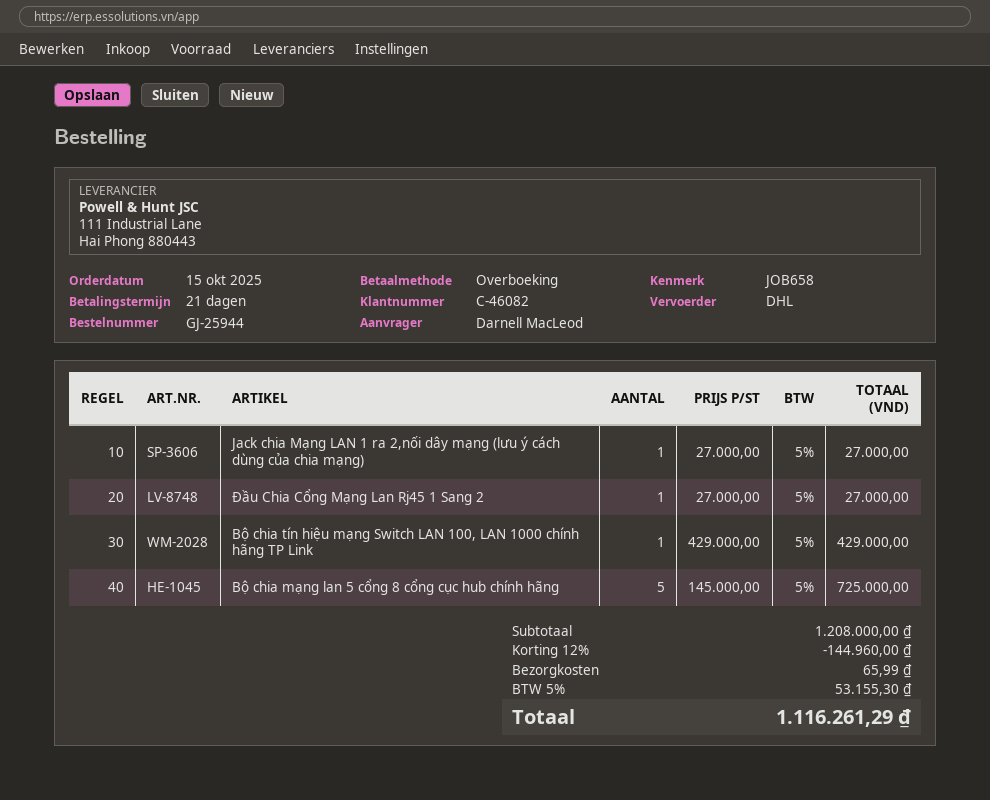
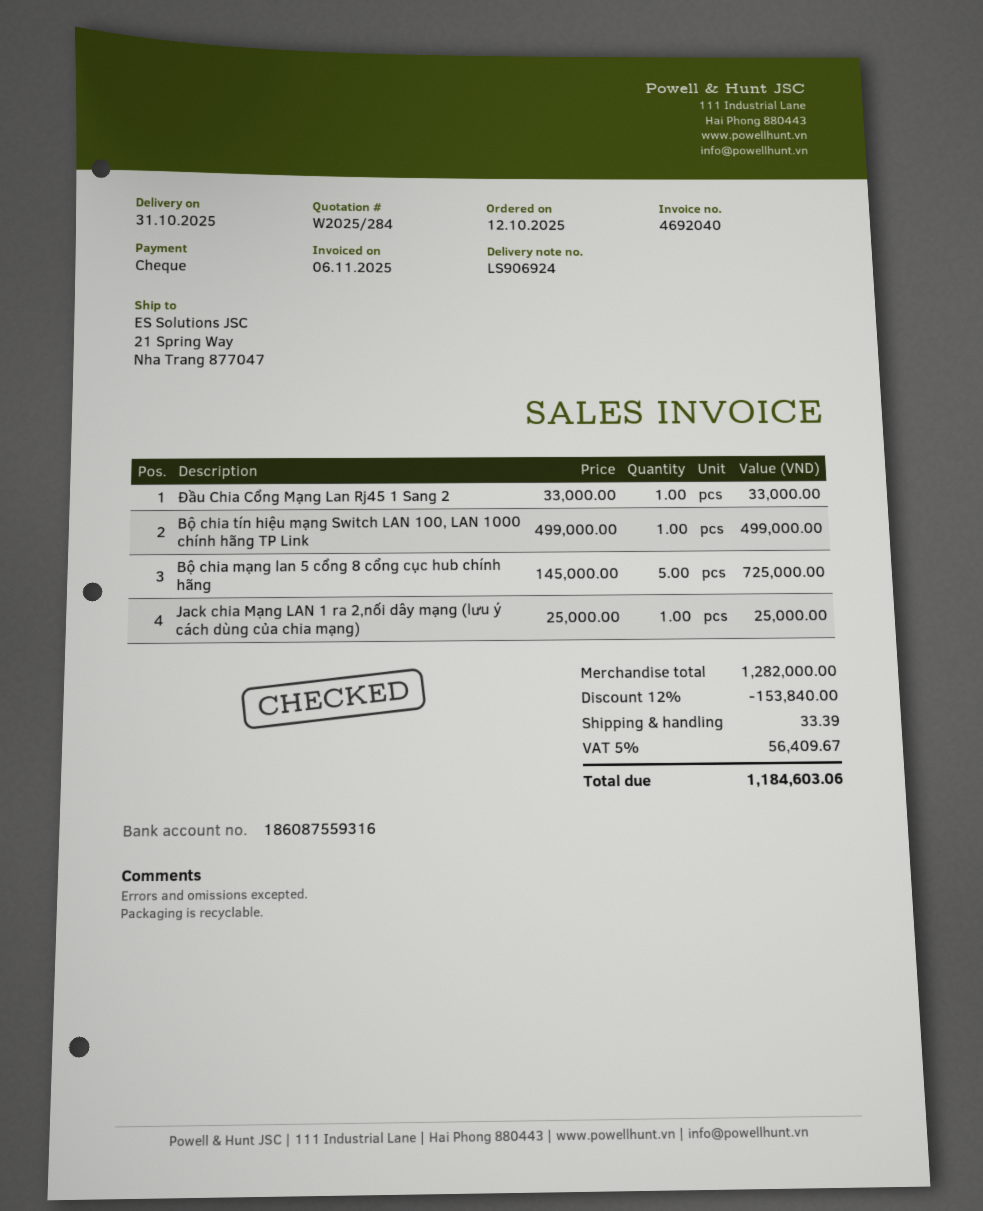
order date: 2025-10-15 -> 2025-10-12
payment method: bank transfer -> cheque
Jack chia Mạng LAN 1 ra 2,nối dây mạng (lưu ý cách dùng của chia mạng): 1 x 27000.00 = 27000.00 -> 1 x 25000.00 = 25000.00
Đầu Chia Cổng Mạng Lan Rj45 1 Sang 2: 1 x 27000.00 = 27000.00 -> 1 x 33000.00 = 33000.00
Bộ chia tín hiệu mạng Switch LAN 100, LAN 1000 chính hãng TP Link: 1 x 429000.00 = 429000.00 -> 1 x 499000.00 = 499000.00
subtotal: 1208000.00 -> 1282000.00
discount: 12% = 144960.00 -> 12% = 153840.00
shipping: 65.99 -> 33.39
tax: 5% = 53155.30 -> 5% = 56409.67
total: 1116261.29 -> 1184603.06

